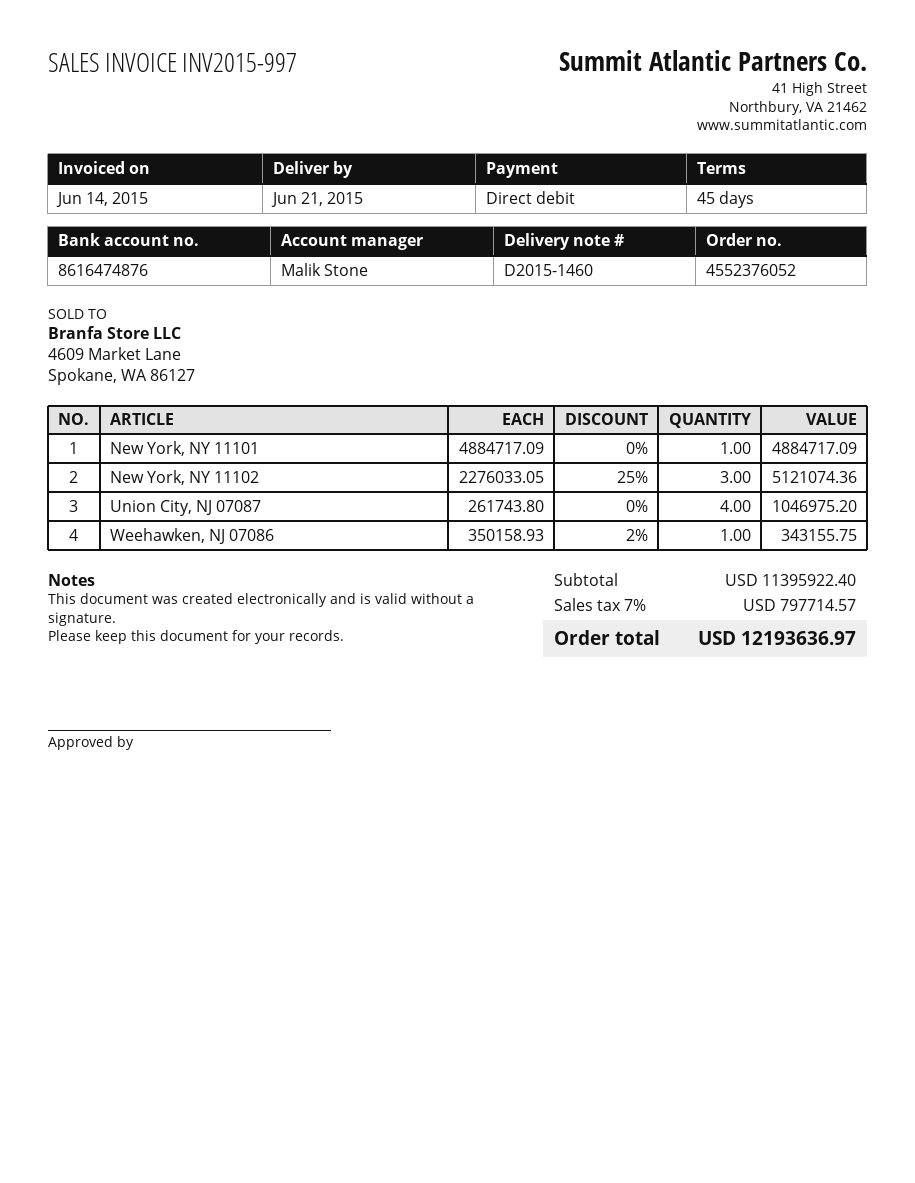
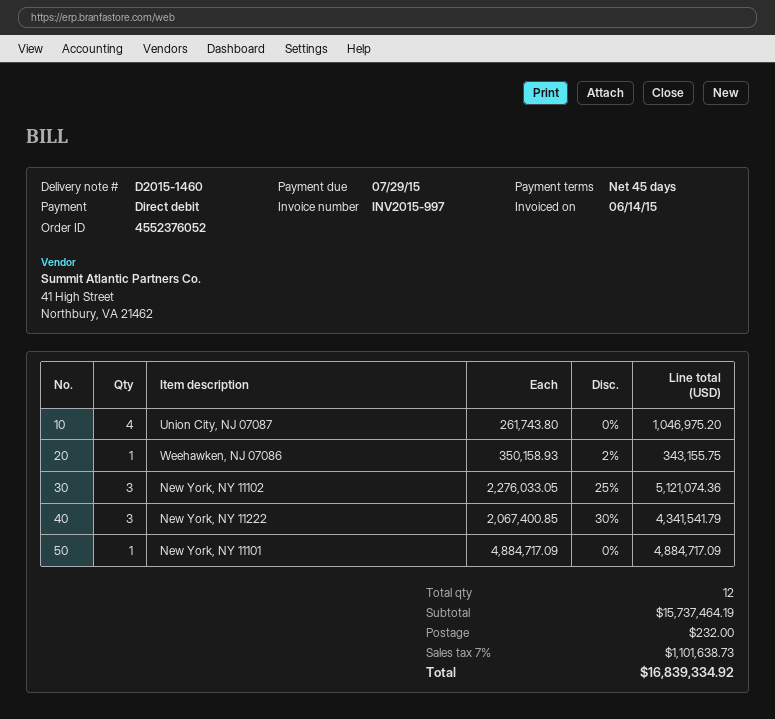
New York, NY 11222: none -> 3 x 2067400.85 - 30% = 4341541.79
subtotal: 11395922.40 -> 15737464.19
shipping: none -> 232.00
tax: 7% = 797714.57 -> 7% = 1101638.73
total: 12193636.97 -> 16839334.92

